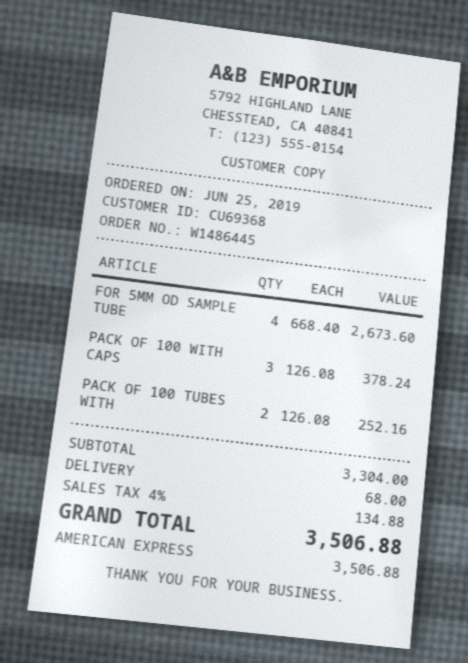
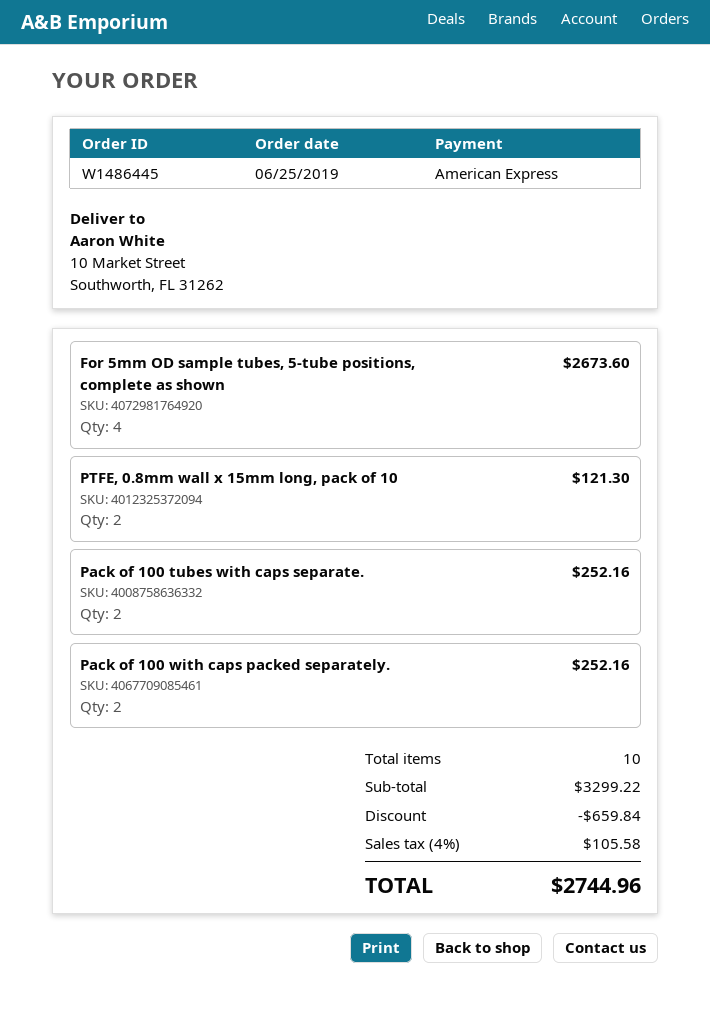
PACK OF 100 WITH CAPS: 3 for 378.24 -> 2 for 252.16
PTFE, 0.8mm wall x 15mm long, pack of 10: none -> 2 for 121.30
subtotal: 3304.00 -> 3299.22
discount: none -> 659.84
shipping: 68.00 -> none
tax: 4% = 134.88 -> 4% = 105.58
total: 3506.88 -> 2744.96

